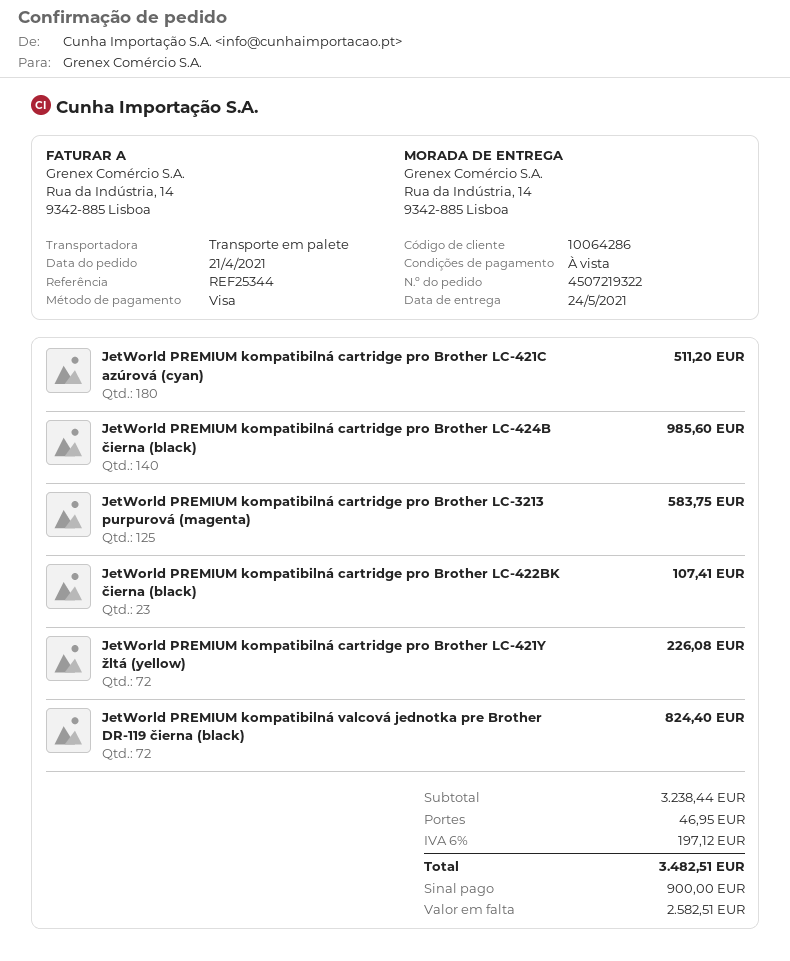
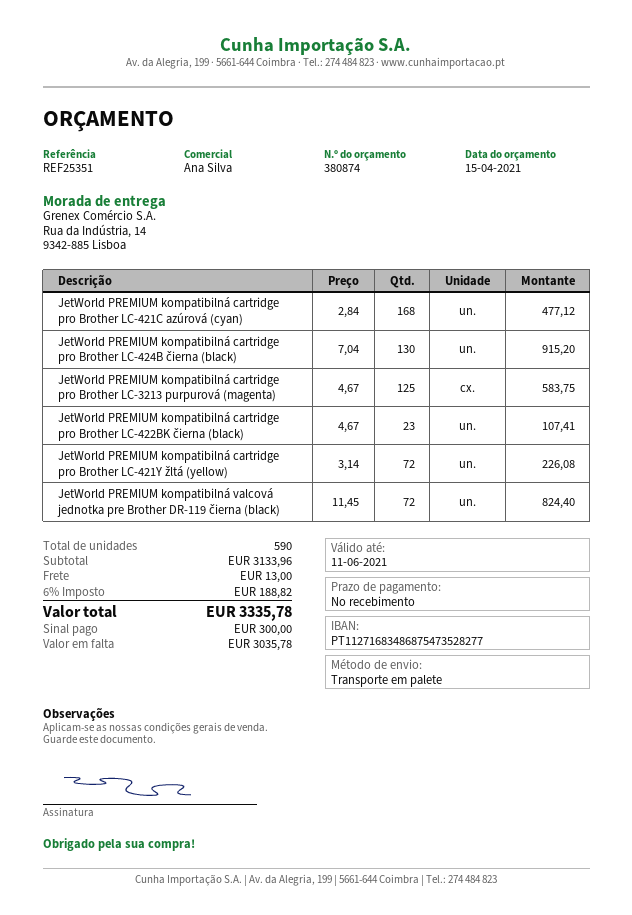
reference: REF25344 -> REF25351
JetWorld PREMIUM kompatibilná cartridge pro Brother LC-421C azúrová (cyan): 180 for 511.20 -> 168 for 477.12
JetWorld PREMIUM kompatibilná cartridge pro Brother LC-424B čierna (black): 140 for 985.60 -> 130 for 915.20
subtotal: 3238.44 -> 3133.96
shipping: 46.95 -> 13.00
tax: 6% = 197.12 -> 6% = 188.82
total: 3482.51 -> 3335.78
deposit: 900.00 -> 300.00
balance: 2582.51 -> 3035.78

